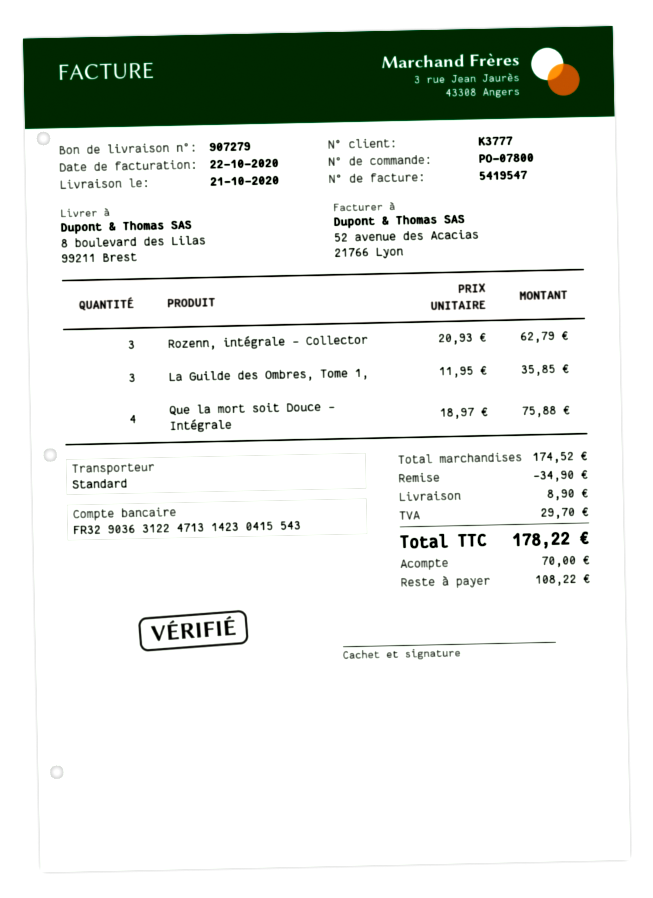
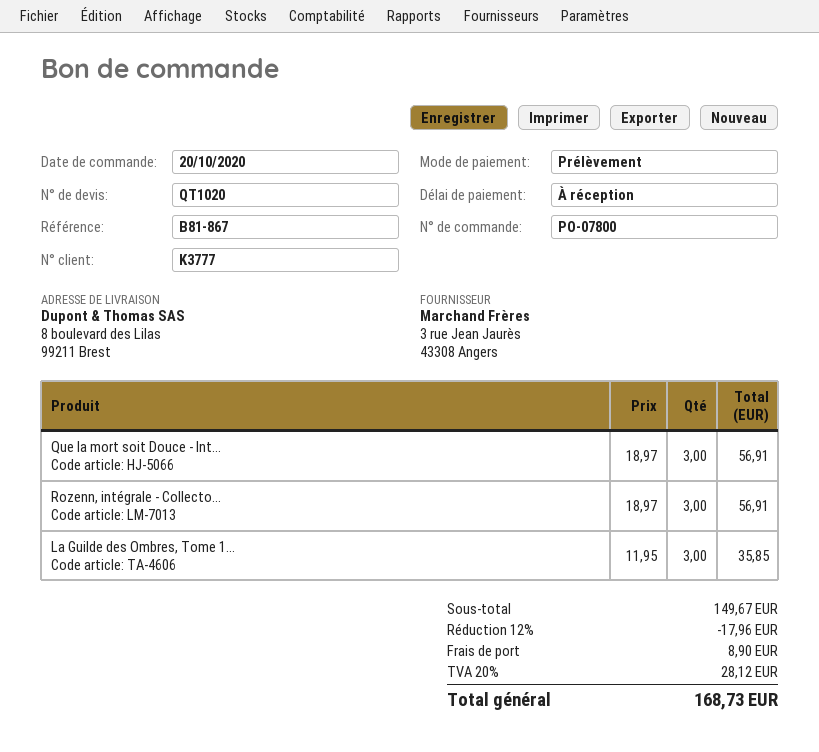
Rozenn, intégrale - Collector: 3 x 20.93 = 62.79 -> 3 x 18.97 = 56.91
Que la mort soit Douce - Intégrale: 4 x 18.97 = 75.88 -> 3 x 18.97 = 56.91
subtotal: 174.52 -> 149.67
discount: 34.90 -> 17.96
tax: 29.70 -> 28.12
total: 178.22 -> 168.73

